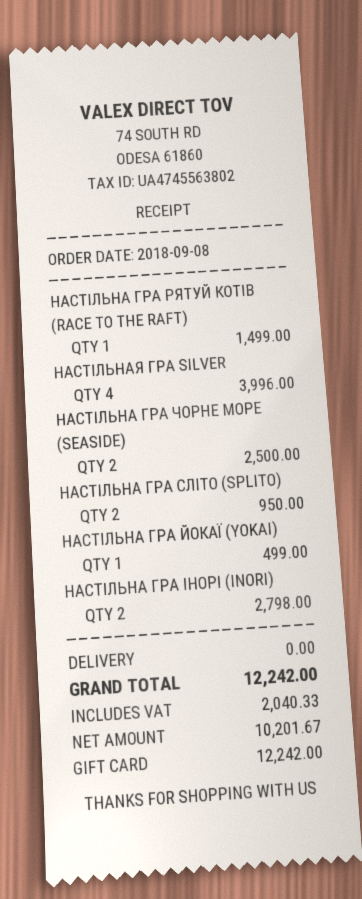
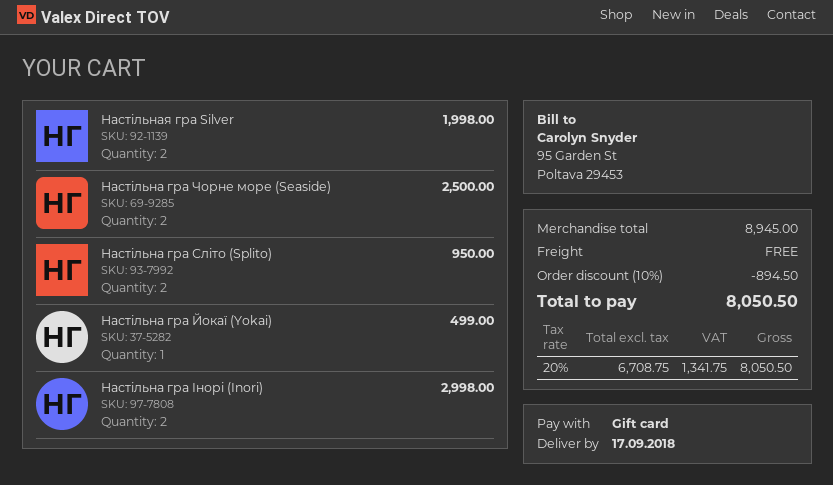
НАСТІЛЬНА ГРА РЯТУЙ КОТІВ (RACE TO THE RAFT): 1 for 1499.00 -> none
НАСТІЛЬНАЯ ГРА SILVER: 4 for 3996.00 -> 2 for 1998.00
НАСТІЛЬНА ГРА ІНОРІ (INORI): 2 for 2798.00 -> 2 for 2998.00
discount: none -> 10% = 894.50
net: 10201.67 -> 6708.75
tax: 2040.33 -> 1341.75
total: 12242.00 -> 8050.50

